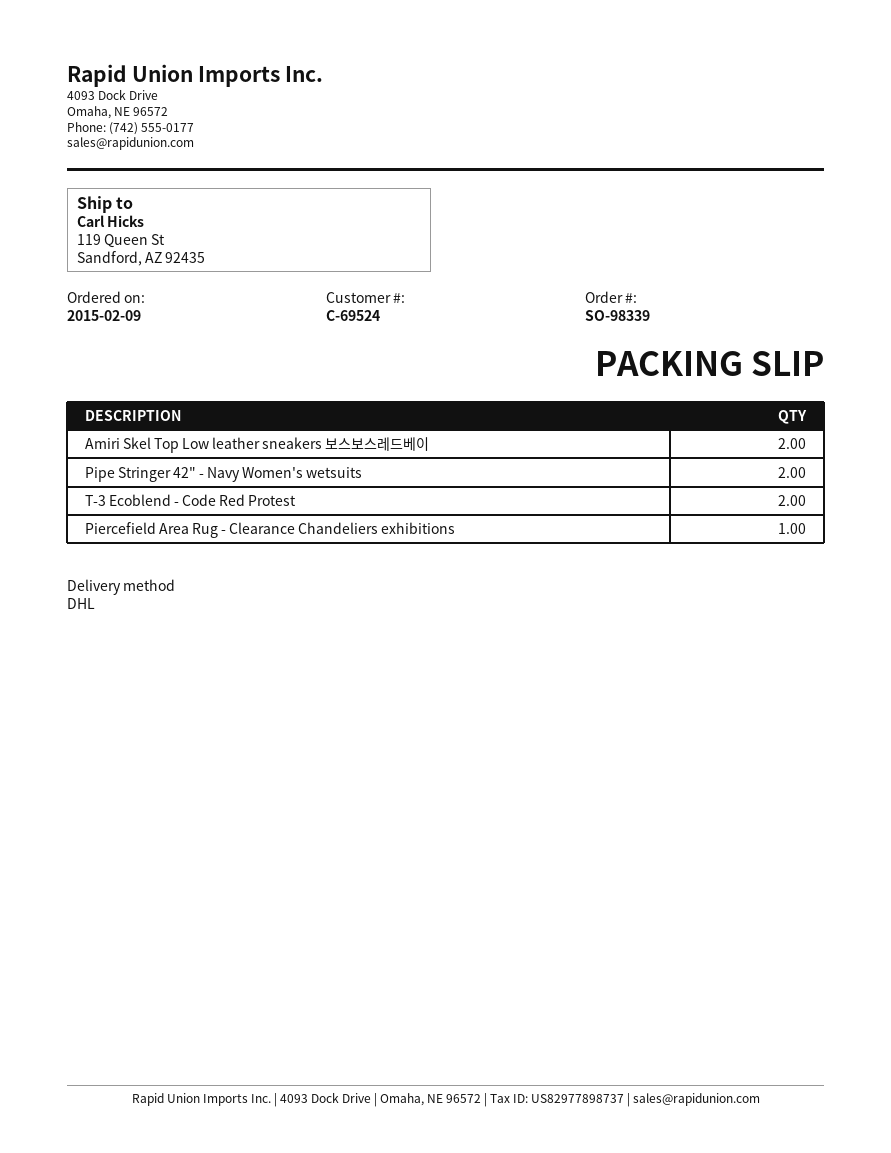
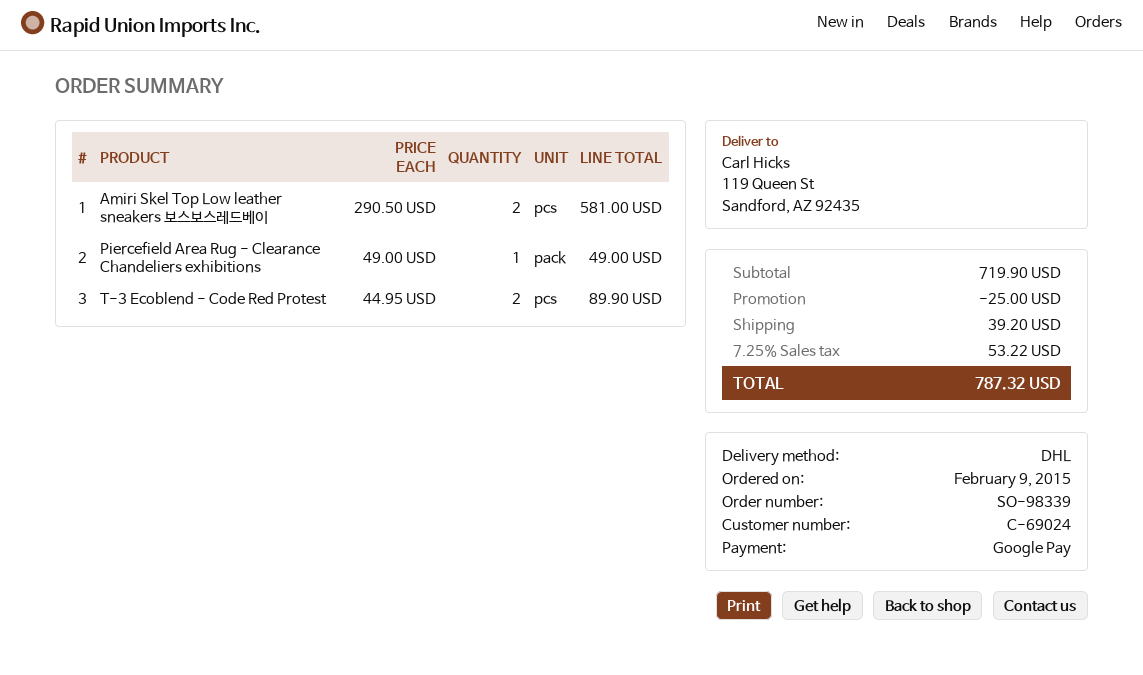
customer number: C-69524 -> C-69024
Pipe Stringer 42" - Navy Women's wetsuits: 2 -> none

